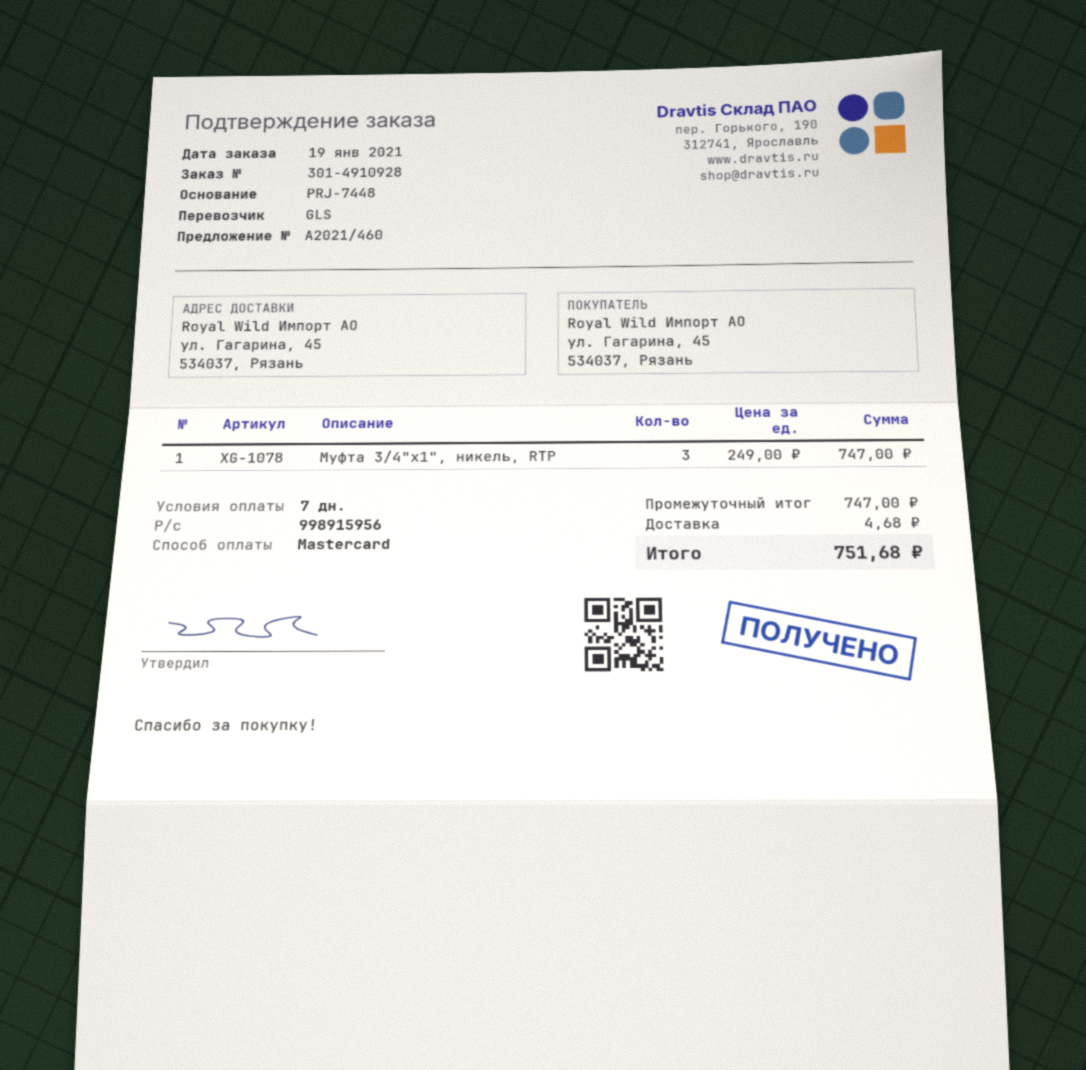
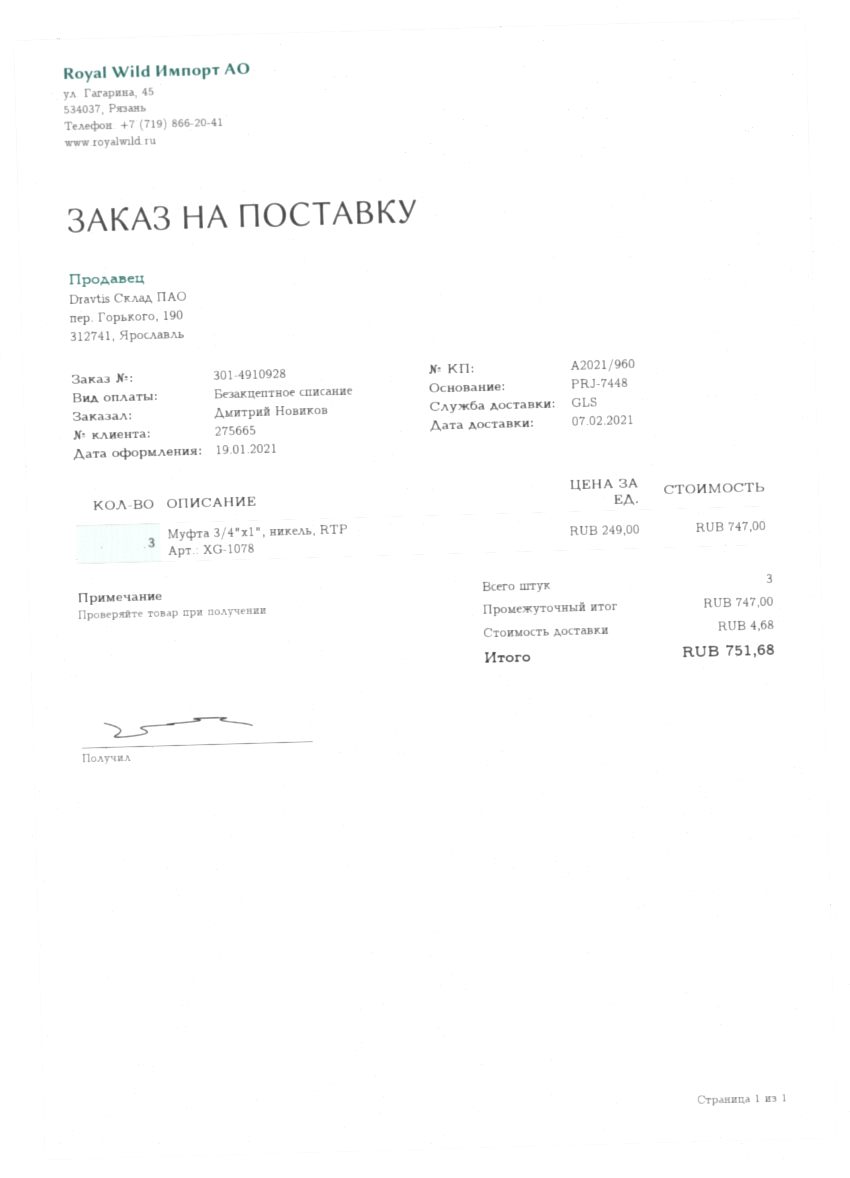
quote number: A2021/460 -> A2021/960
payment method: Mastercard -> direct debit

